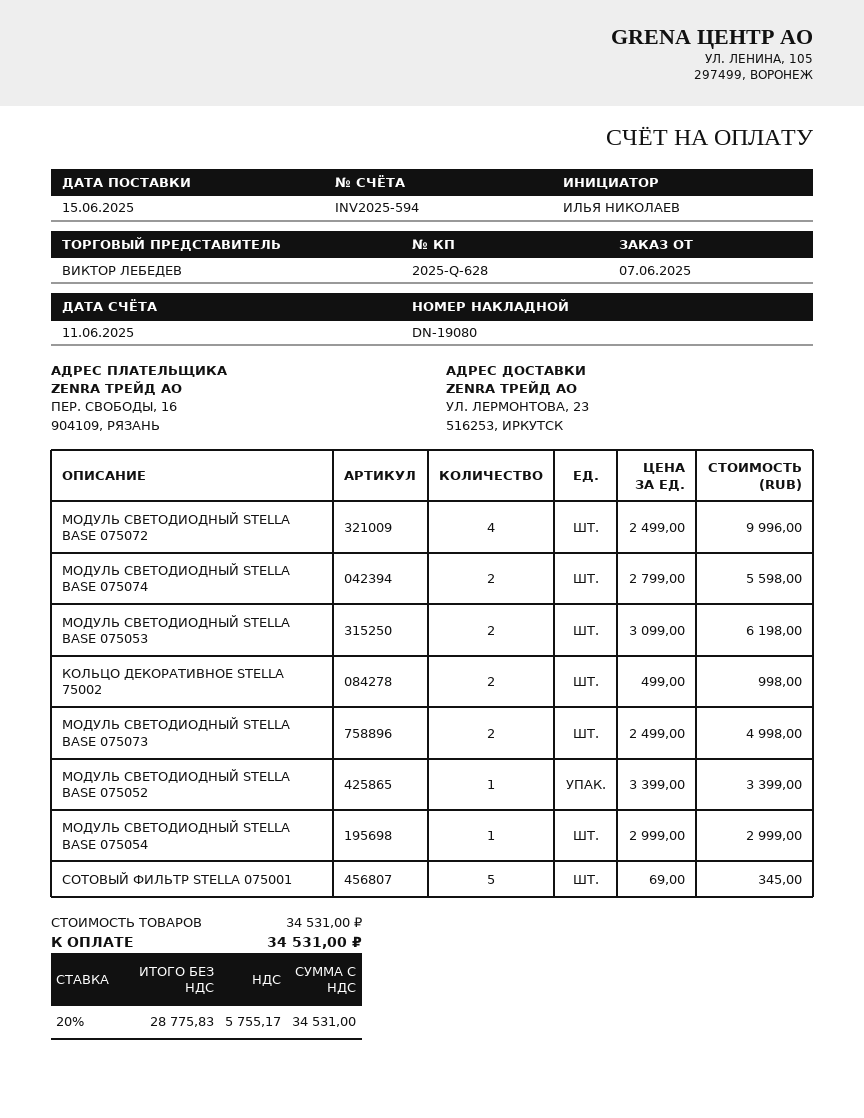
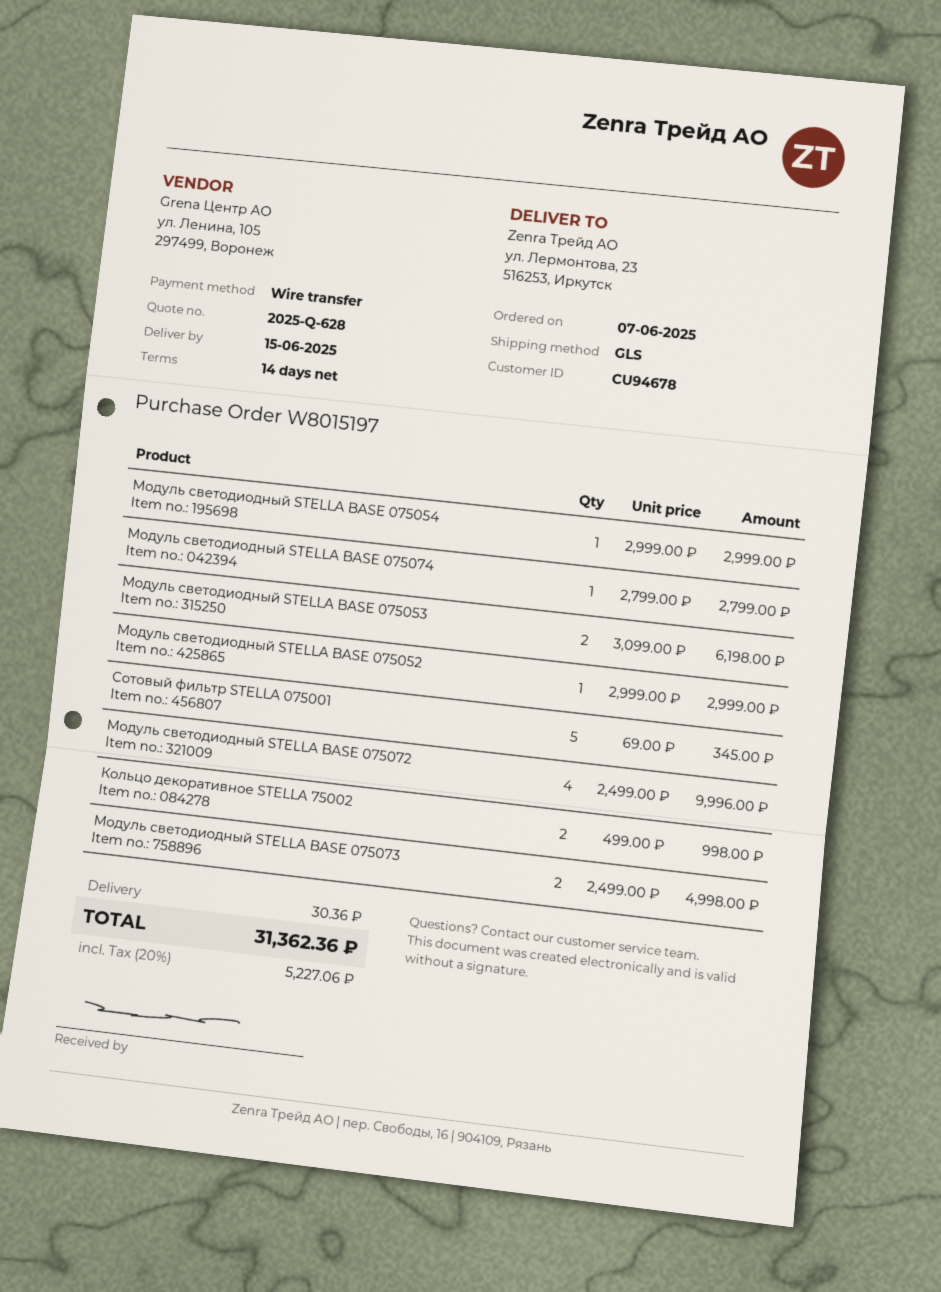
МОДУЛЬ СВЕТОДИОДНЫЙ STELLA BASE 075074: 2 x 2799.00 = 5598.00 -> 1 x 2799.00 = 2799.00
МОДУЛЬ СВЕТОДИОДНЫЙ STELLA BASE 075052: 1 x 3399.00 = 3399.00 -> 1 x 2999.00 = 2999.00
shipping: none -> 30.36
tax: 20% = 5755.17 -> 20% = 5227.06
total: 34531.00 -> 31362.36

